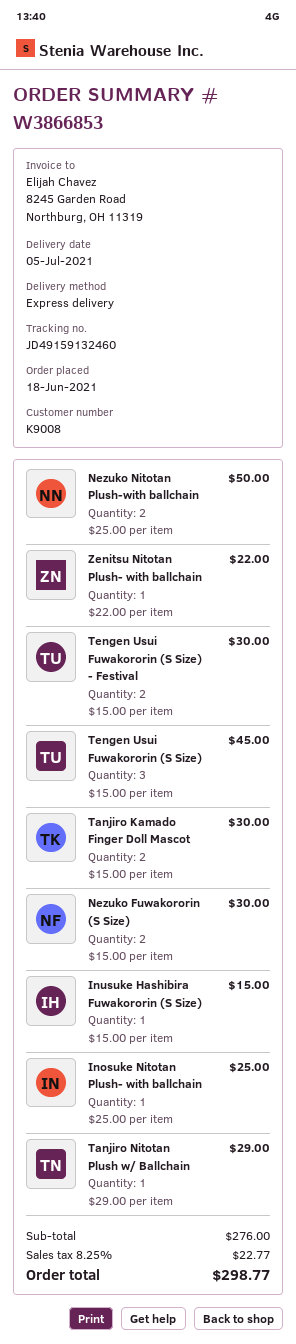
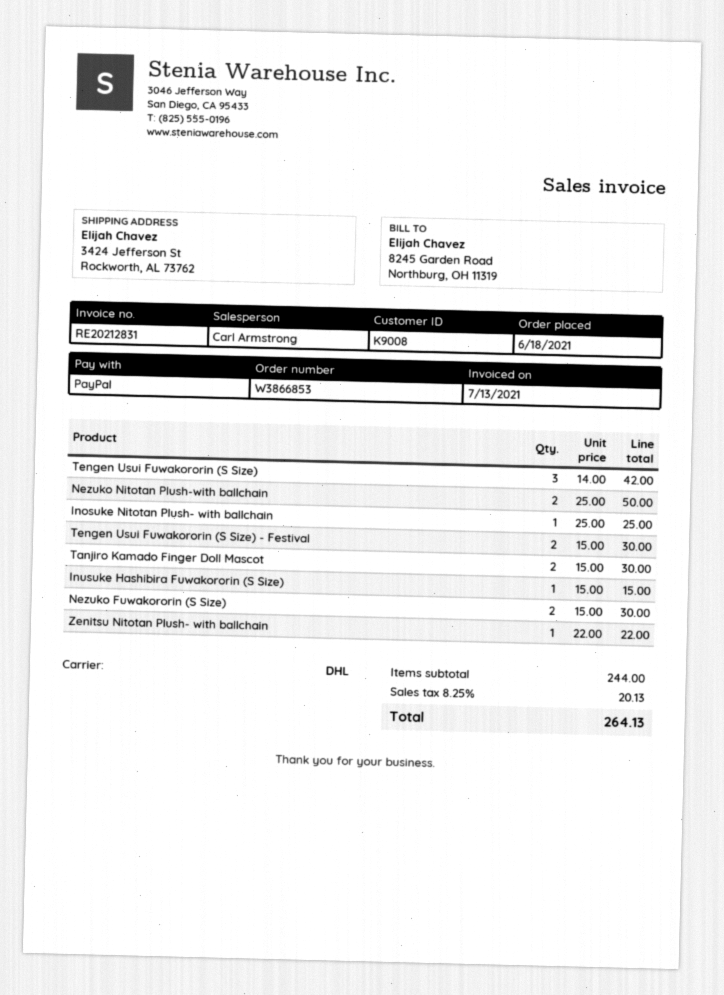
shipping method: express -> DHL
Tengen Usui Fuwakororin (S Size): 3 x 15.00 = 45.00 -> 3 x 14.00 = 42.00
Tanjiro Nitotan Plush w/ Ballchain: 1 x 29.00 = 29.00 -> none
subtotal: 276.00 -> 244.00
tax: 8.25% = 22.77 -> 8.25% = 20.13
total: 298.77 -> 264.13

